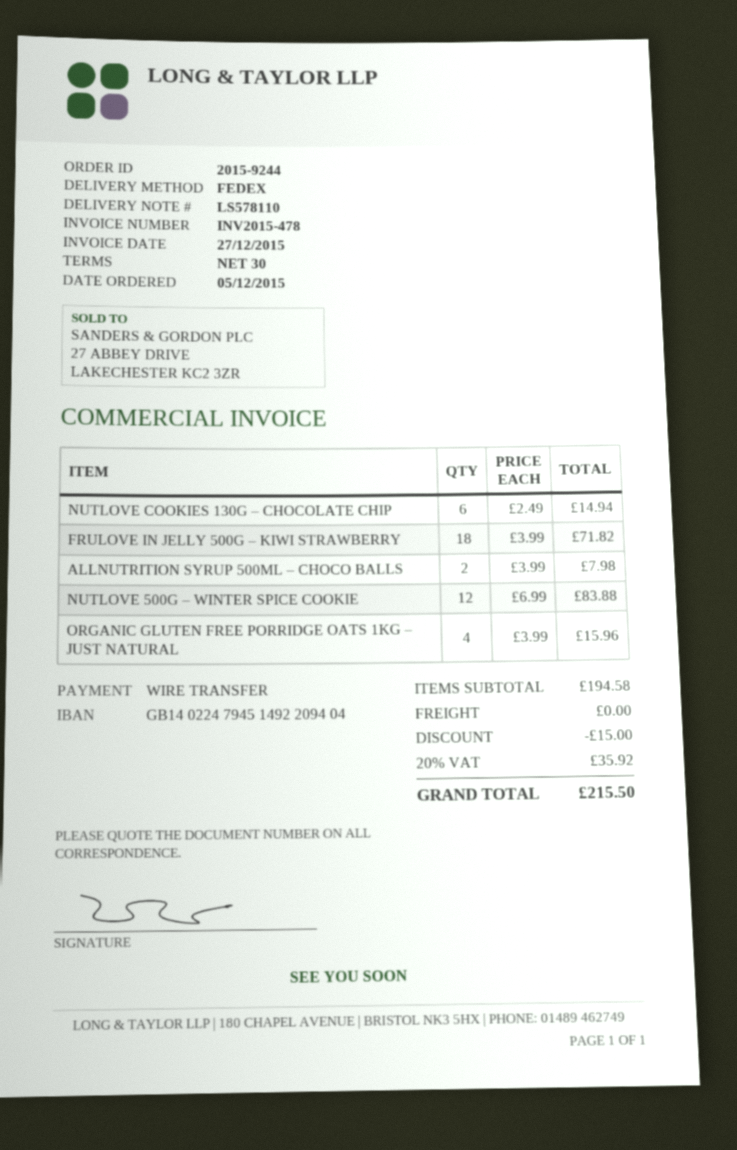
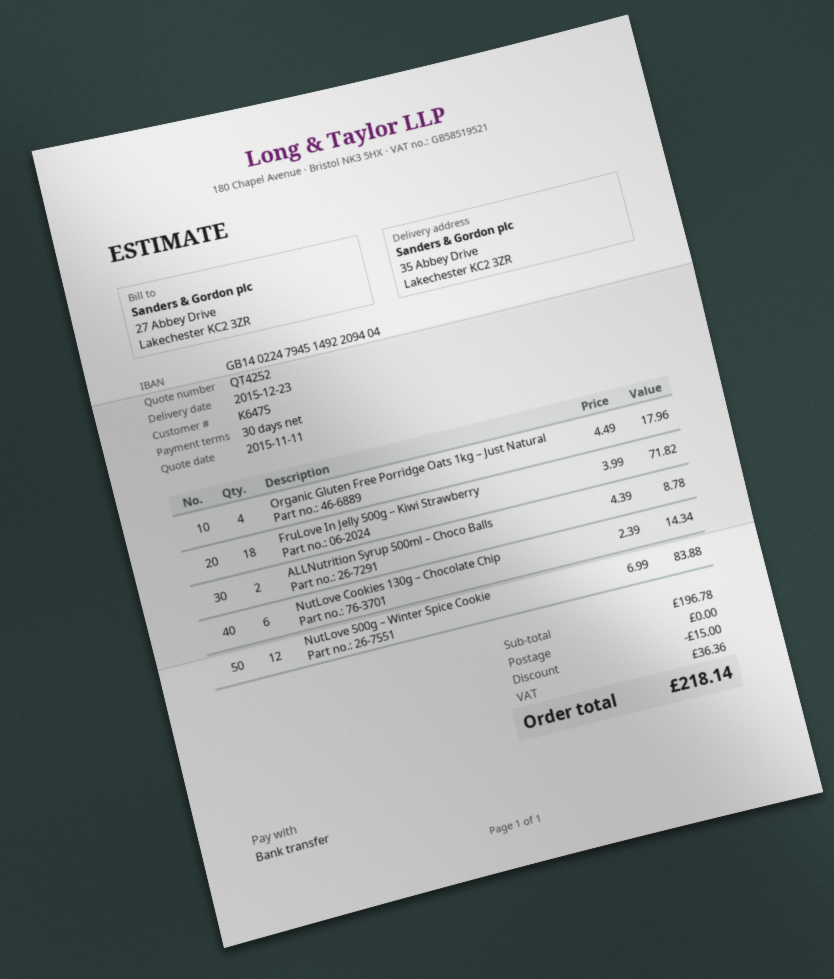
NUTLOVE COOKIES 130G – CHOCOLATE CHIP: 6 x 2.49 = 14.94 -> 6 x 2.39 = 14.34
ALLNUTRITION SYRUP 500ML – CHOCO BALLS: 2 x 3.99 = 7.98 -> 2 x 4.39 = 8.78
ORGANIC GLUTEN FREE PORRIDGE OATS 1KG – JUST NATURAL: 4 x 3.99 = 15.96 -> 4 x 4.49 = 17.96
subtotal: 194.58 -> 196.78
tax: 35.92 -> 36.36
total: 215.50 -> 218.14

